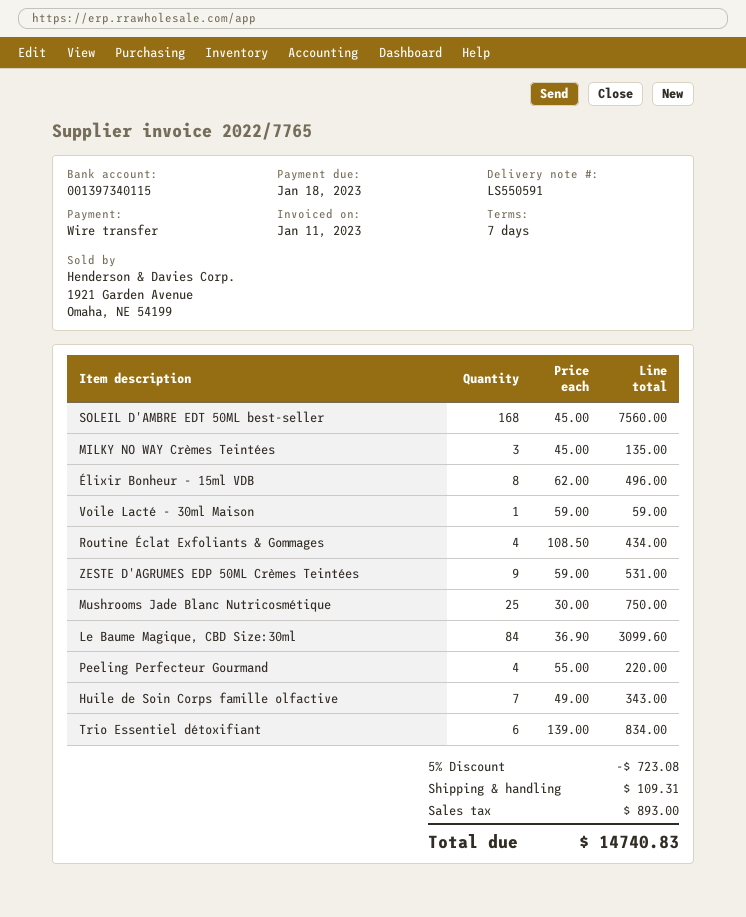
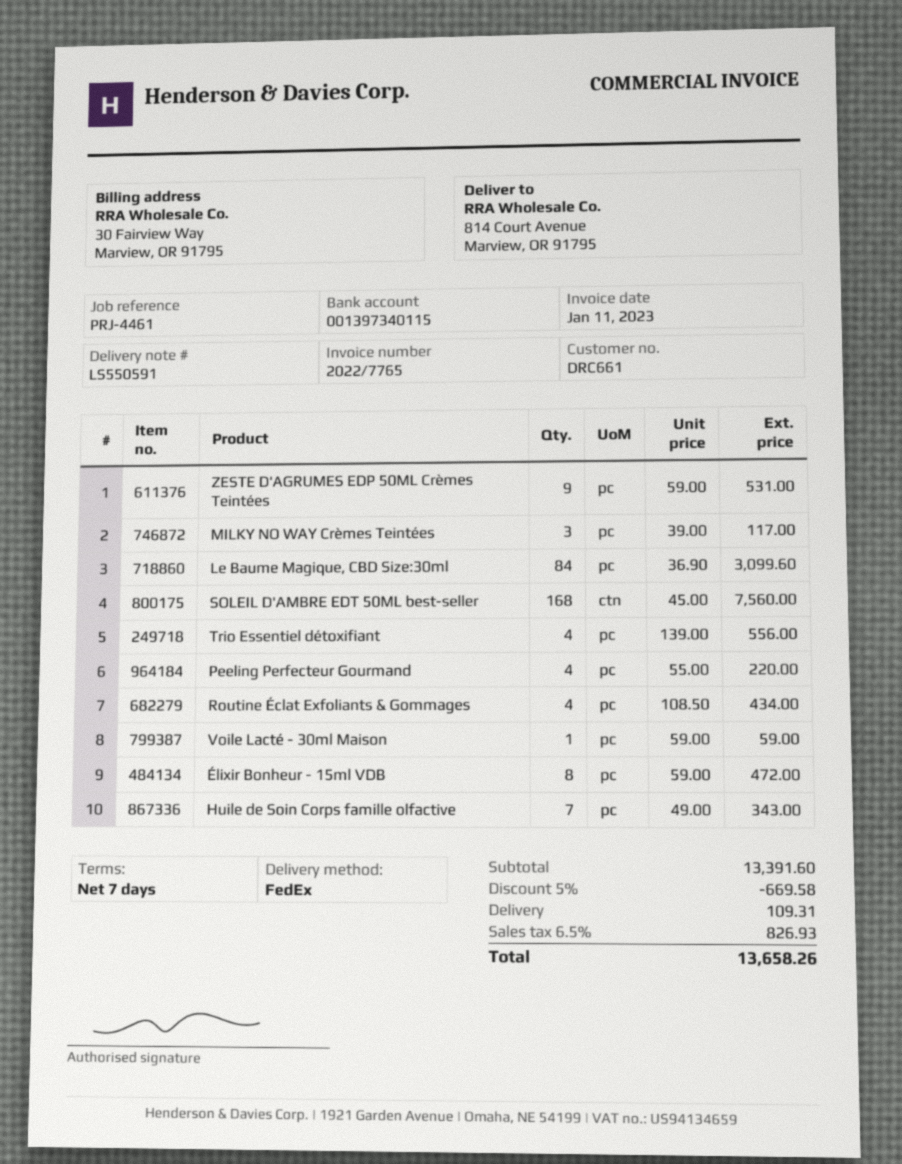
MILKY NO WAY Crèmes Teintées: 3 x 45.00 = 135.00 -> 3 x 39.00 = 117.00
Élixir Bonheur - 15ml VDB: 8 x 62.00 = 496.00 -> 8 x 59.00 = 472.00
Mushrooms Jade Blanc Nutricosmétique: 25 x 30.00 = 750.00 -> none
Trio Essentiel détoxifiant: 6 x 139.00 = 834.00 -> 4 x 139.00 = 556.00
discount: 5% = 723.08 -> 5% = 669.58
tax: 893.00 -> 826.93
total: 14740.83 -> 13658.26

